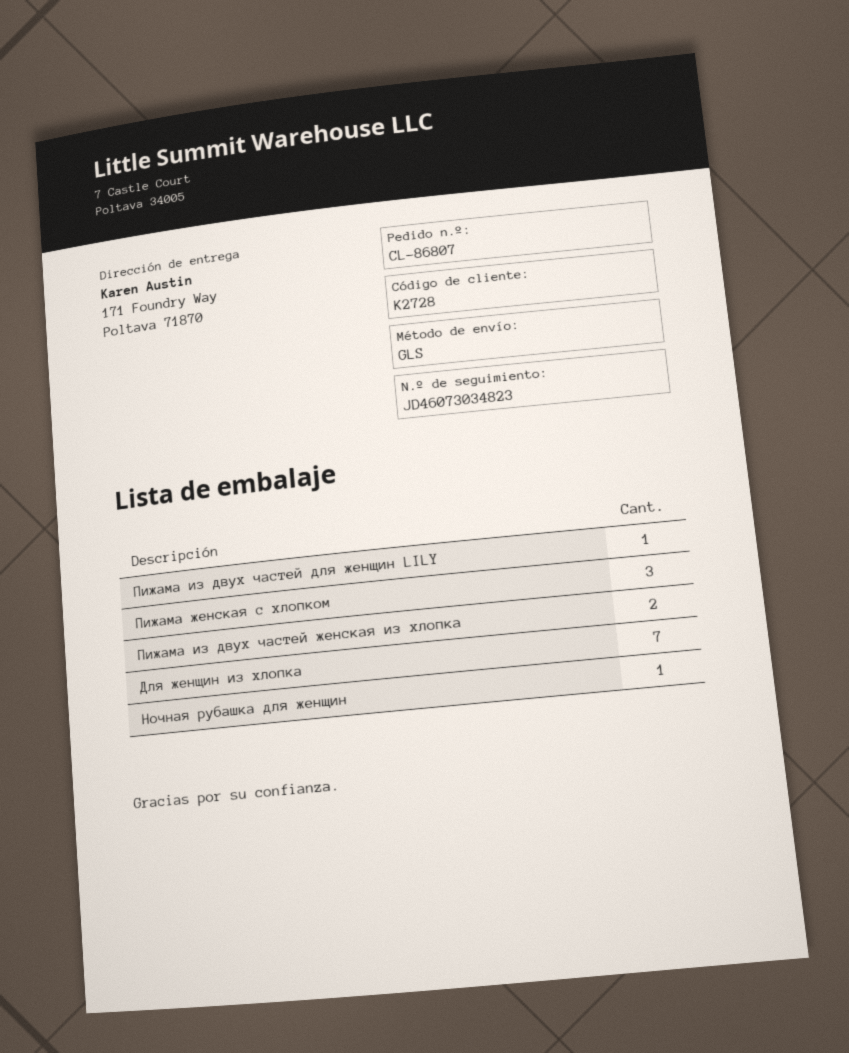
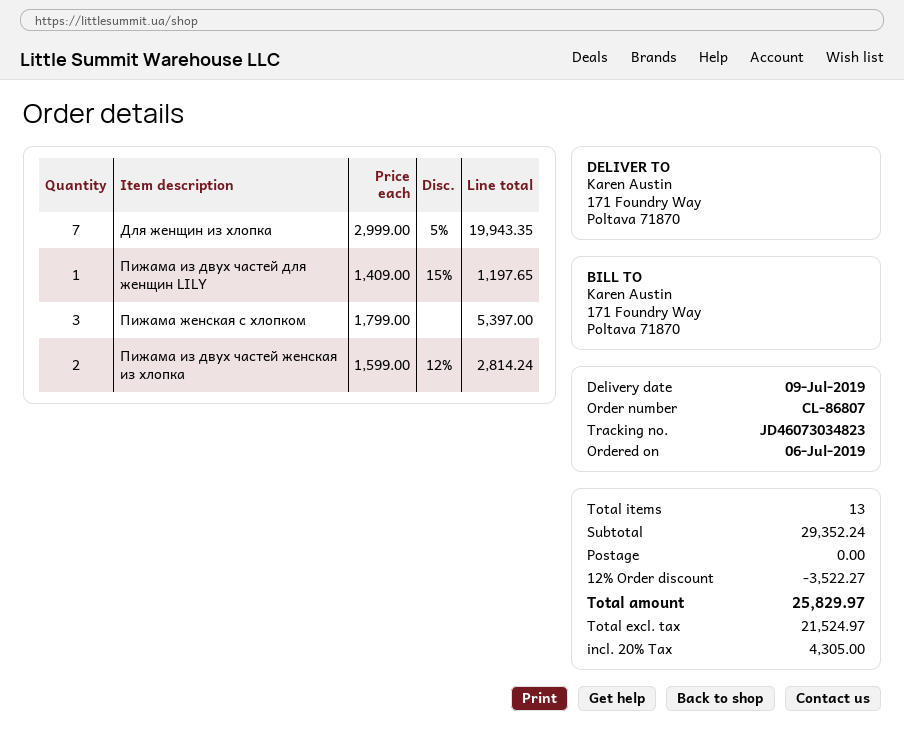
Ночная рубашка для женщин: 1 -> none

